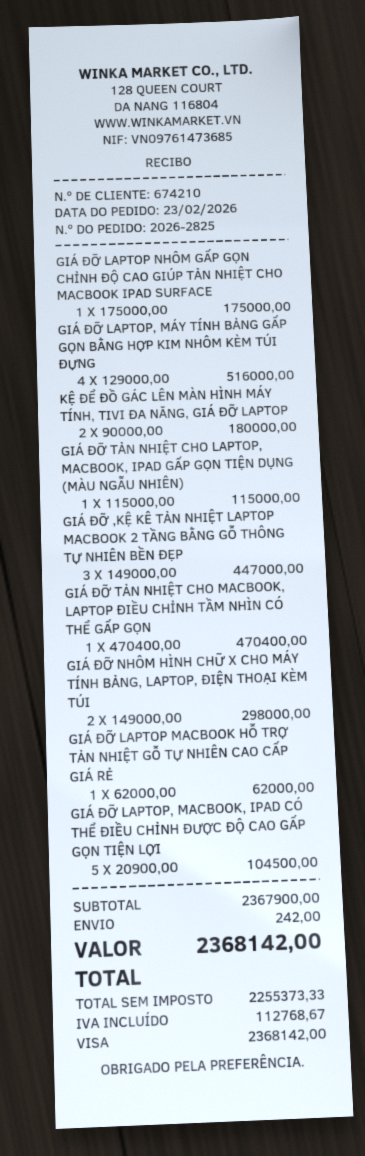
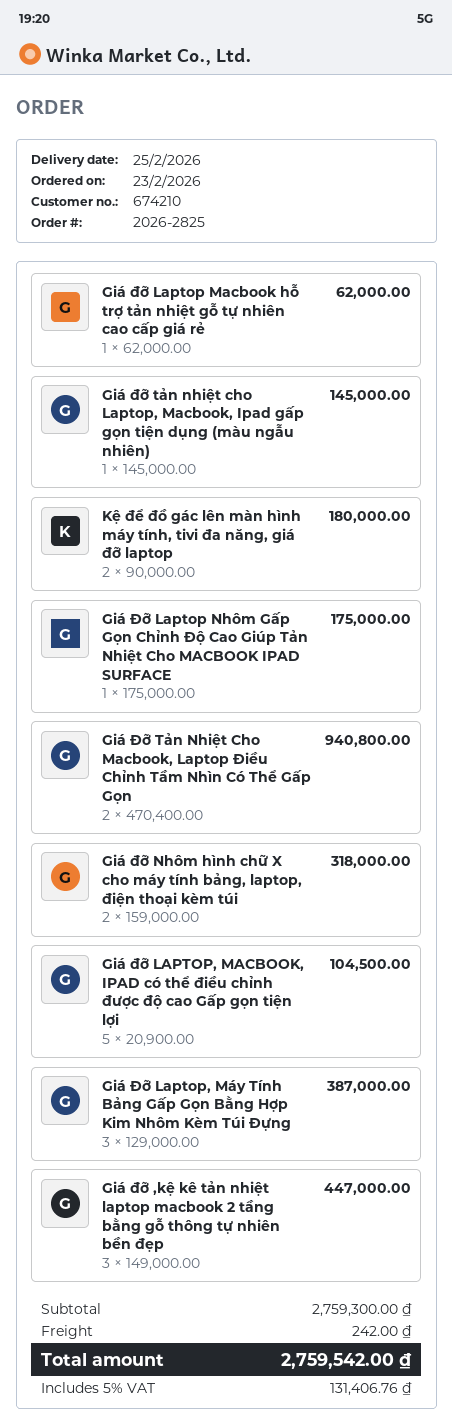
GIÁ ĐỠ LAPTOP, MÁY TÍNH BẢNG GẤP GỌN BẰNG HỢP KIM NHÔM KÈM TÚI ĐỰNG: 4 x 129000.00 = 516000.00 -> 3 x 129000.00 = 387000.00
GIÁ ĐỠ TẢN NHIỆT CHO LAPTOP, MACBOOK, IPAD GẤP GỌN TIỆN DỤNG (MÀU NGẪU NHIÊN): 1 x 115000.00 = 115000.00 -> 1 x 145000.00 = 145000.00
GIÁ ĐỠ TẢN NHIỆT CHO MACBOOK, LAPTOP ĐIỀU CHỈNH TẦM NHÌN CÓ THỂ GẤP GỌN: 1 x 470400.00 = 470400.00 -> 2 x 470400.00 = 940800.00
GIÁ ĐỠ NHÔM HÌNH CHỮ X CHO MÁY TÍNH BẢNG, LAPTOP, ĐIỆN THOẠI KÈM TÚI: 2 x 149000.00 = 298000.00 -> 2 x 159000.00 = 318000.00
subtotal: 2367900.00 -> 2759300.00
tax: 112768.67 -> 131406.76
total: 2368142.00 -> 2759542.00

